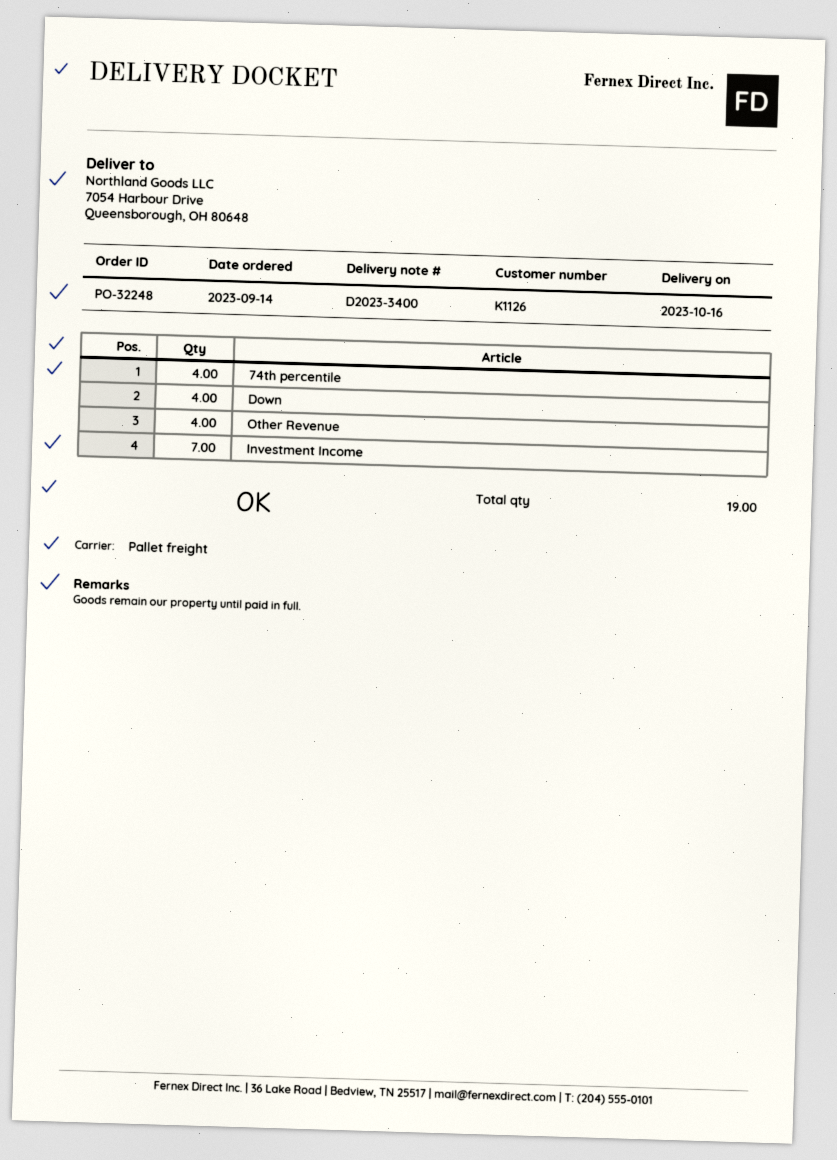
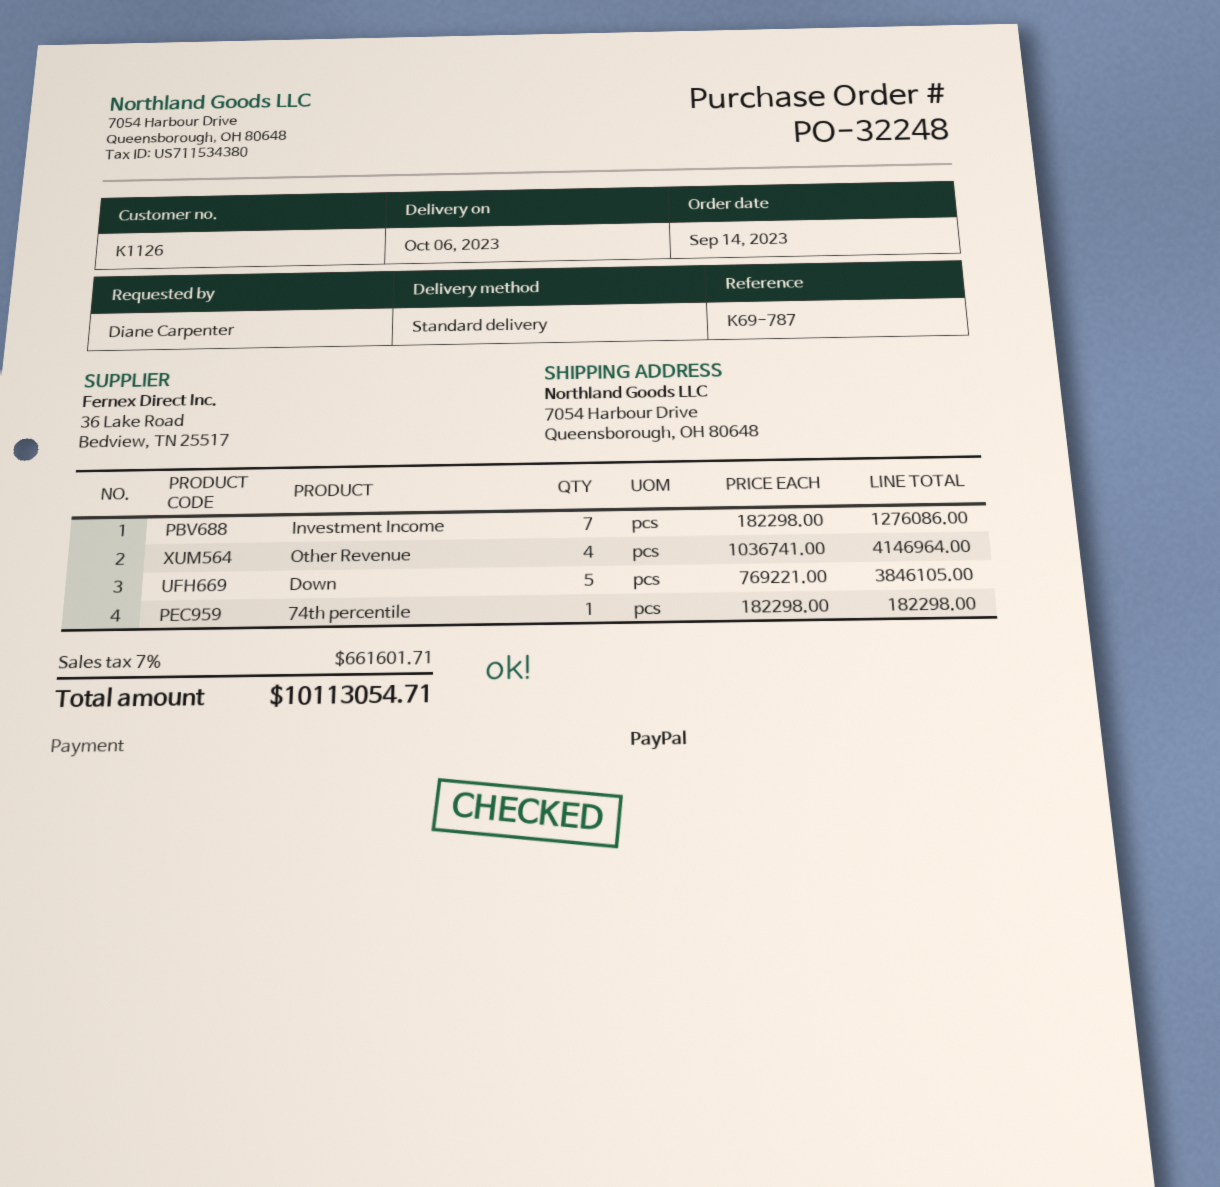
delivery date: 2023-10-16 -> 2023-10-06
shipping method: pallet freight -> standard
74th percentile: 4 -> 1
Down: 4 -> 5

